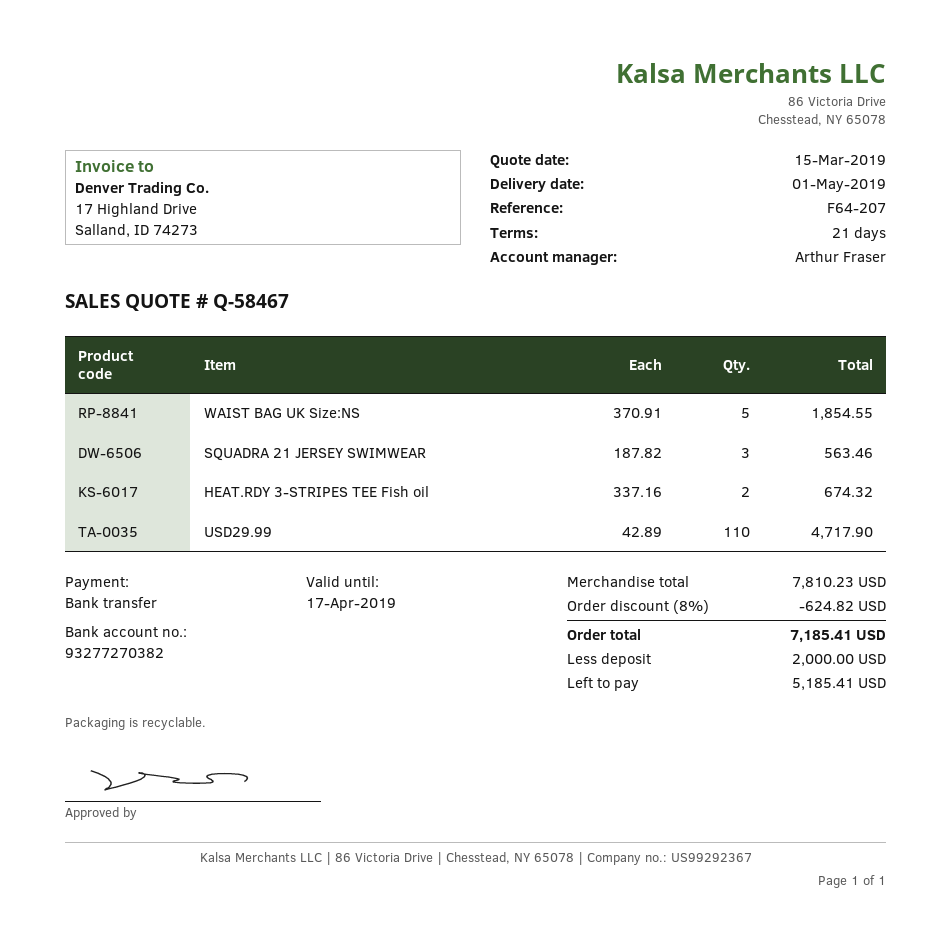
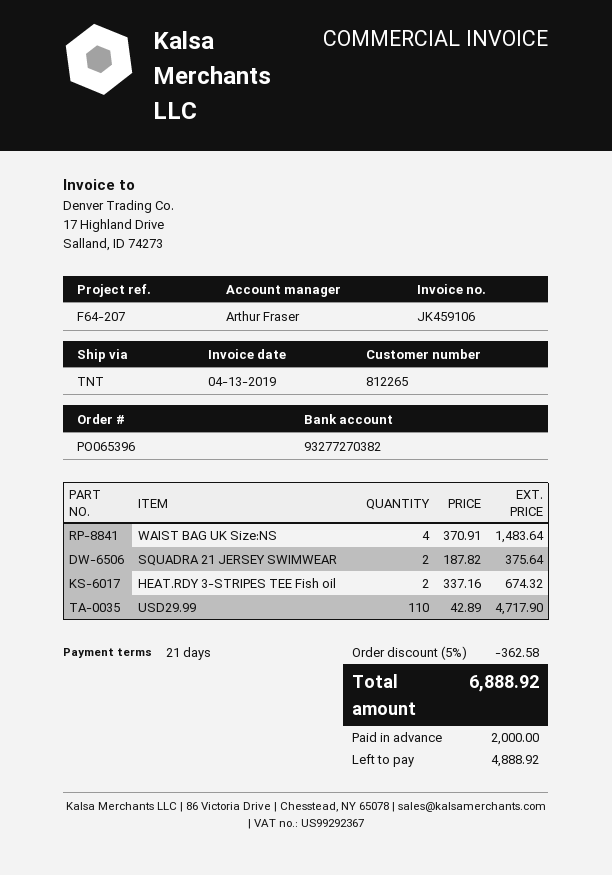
WAIST BAG UK Size:NS: 5 x 370.91 = 1854.55 -> 4 x 370.91 = 1483.64
SQUADRA 21 JERSEY SWIMWEAR: 3 x 187.82 = 563.46 -> 2 x 187.82 = 375.64
discount: 8% = 624.82 -> 5% = 362.58
total: 7185.41 -> 6888.92
balance: 5185.41 -> 4888.92

